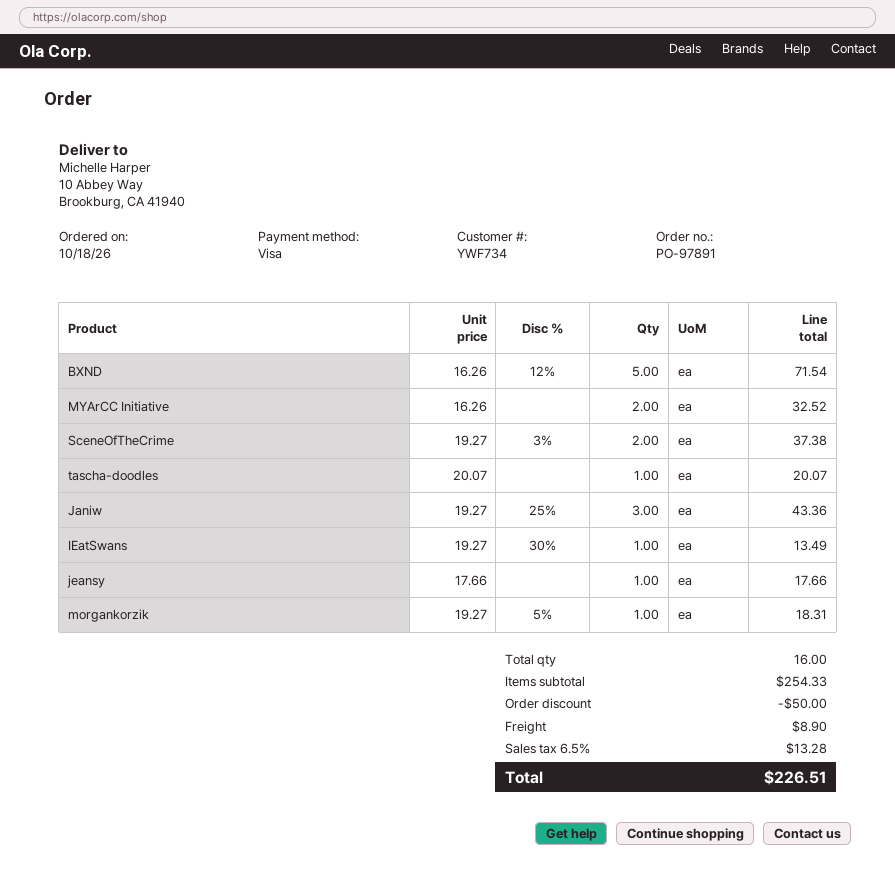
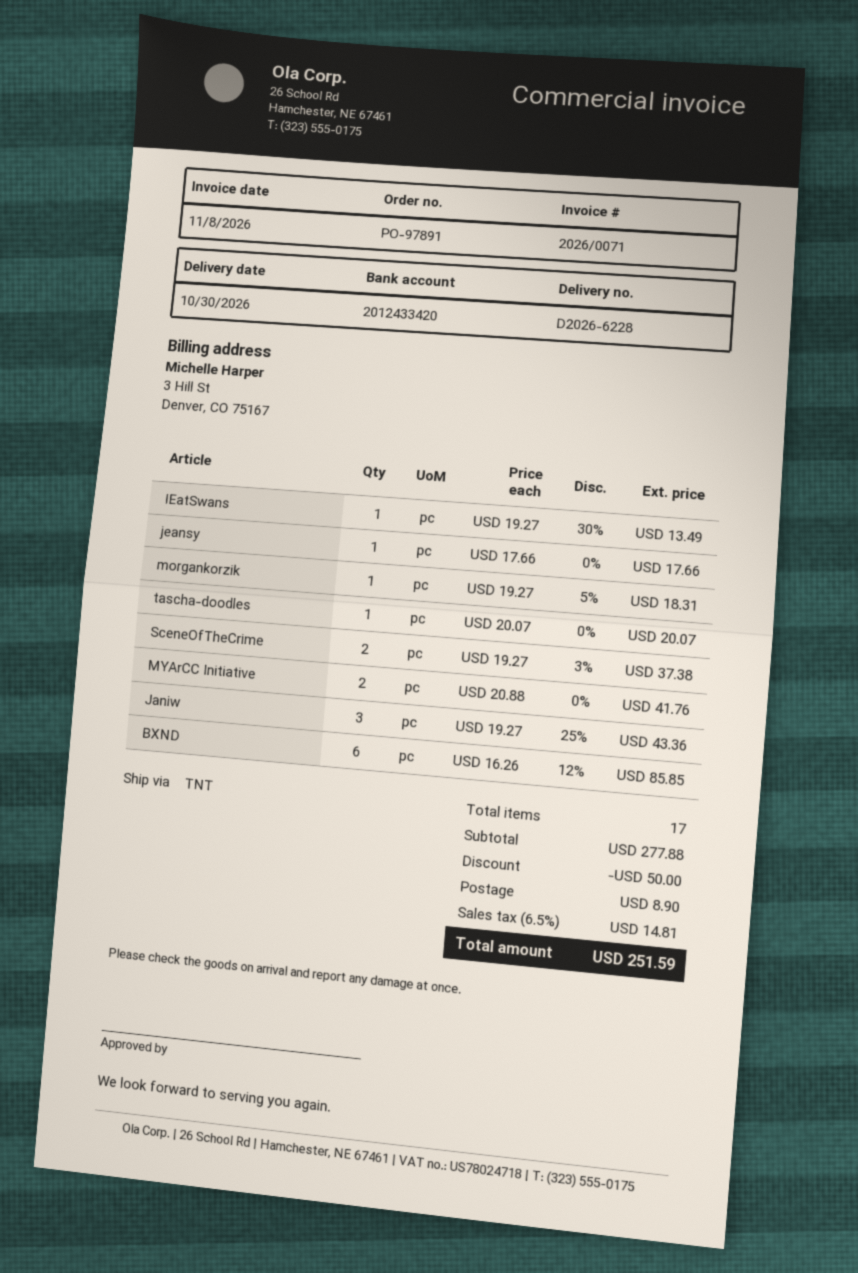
BXND: 5 x 16.26 - 12% = 71.54 -> 6 x 16.26 - 12% = 85.85
MYArCC Initiative: 2 x 16.26 = 32.52 -> 2 x 20.88 = 41.76
total quantity: 16 -> 17
subtotal: 254.33 -> 277.88
tax: 6.5% = 13.28 -> 6.5% = 14.81
total: 226.51 -> 251.59

